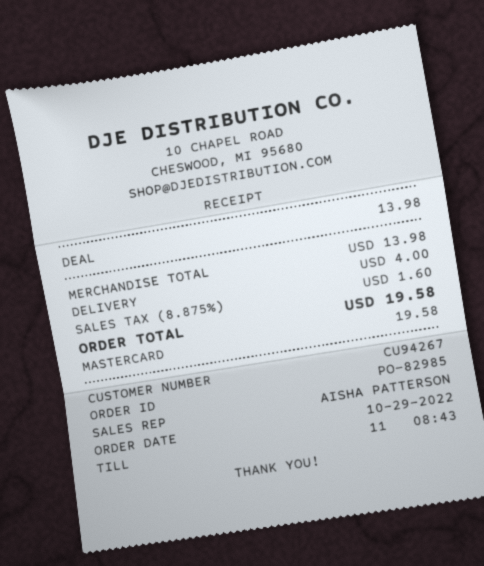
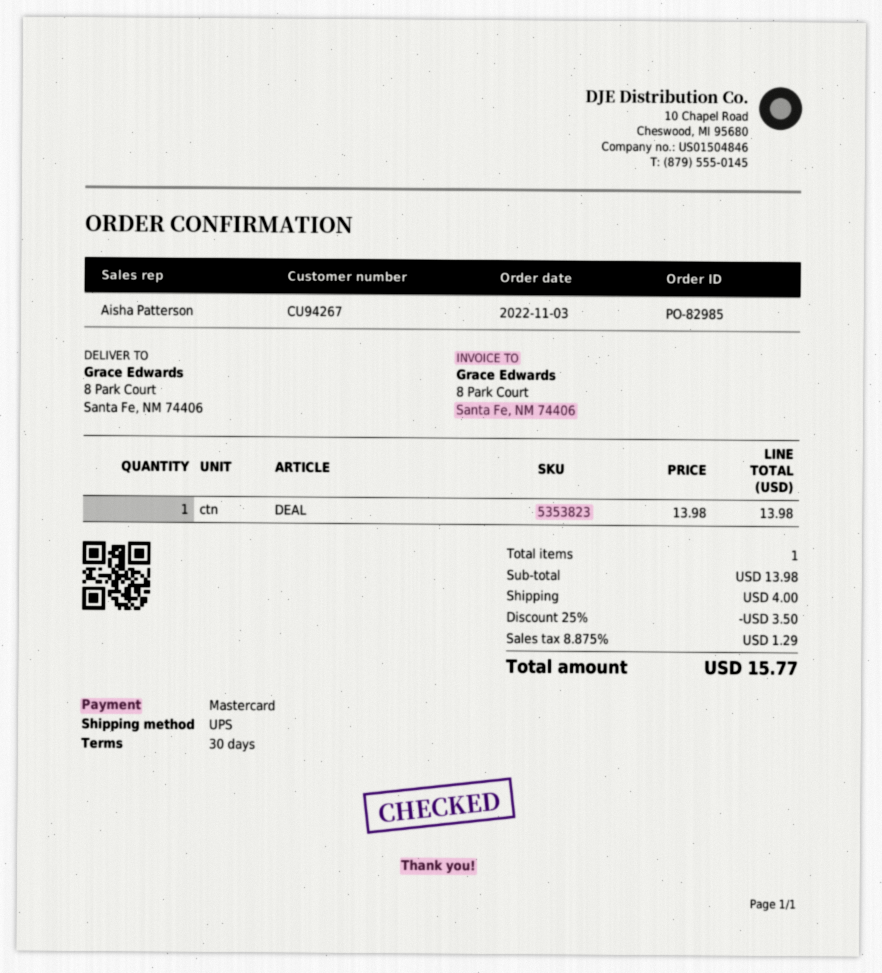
order date: 2022-10-29 -> 2022-11-03
discount: none -> 25% = 3.50
tax: 8.875% = 1.60 -> 8.875% = 1.29
total: 19.58 -> 15.77

